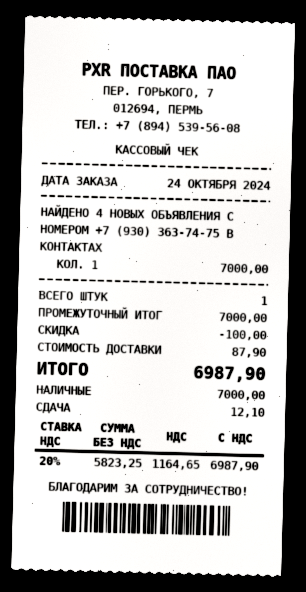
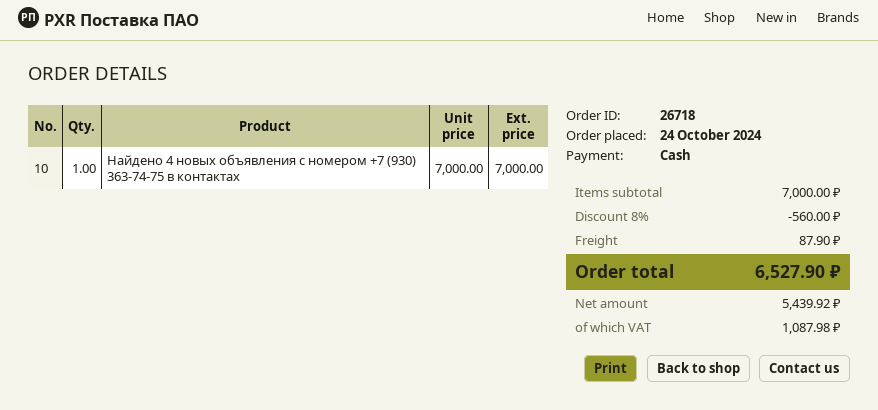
discount: 100.00 -> 560.00
net: 5823.25 -> 5439.92
tax: 1164.65 -> 1087.98
total: 6987.90 -> 6527.90

